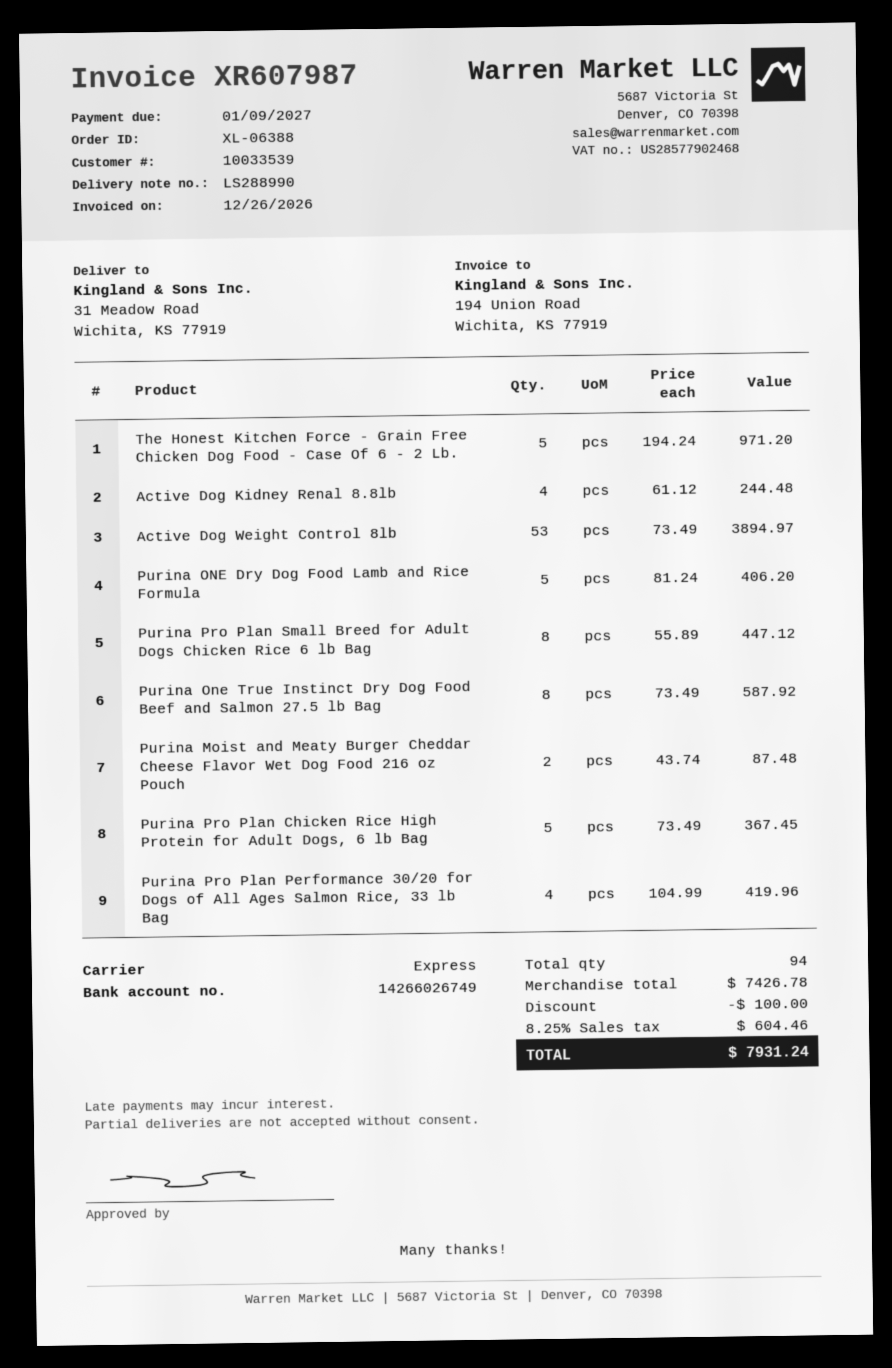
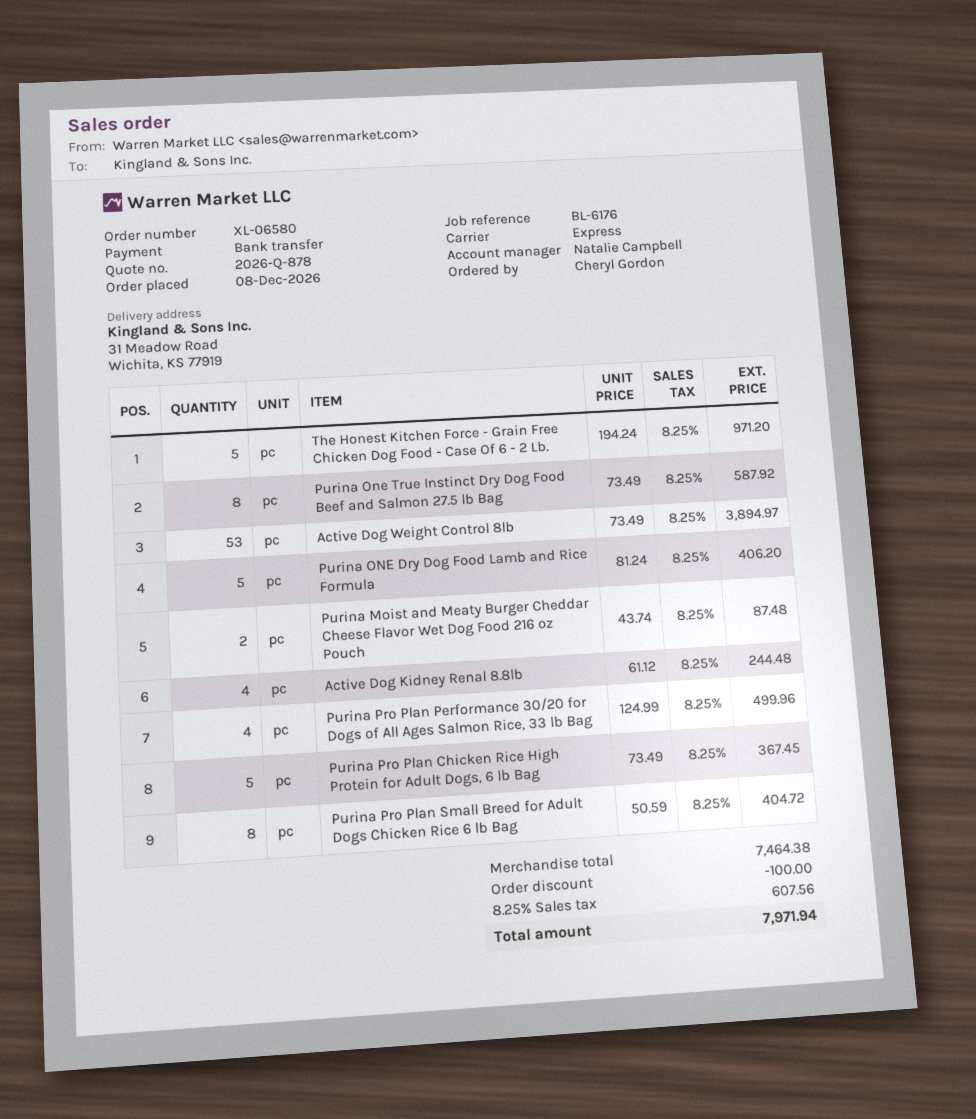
order number: XL-06388 -> XL-06580
Purina Pro Plan Small Breed for Adult Dogs Chicken Rice 6 lb Bag: 8 x 55.89 = 447.12 -> 8 x 50.59 = 404.72
Purina Pro Plan Performance 30/20 for Dogs of All Ages Salmon Rice, 33 lb Bag: 4 x 104.99 = 419.96 -> 4 x 124.99 = 499.96
subtotal: 7426.78 -> 7464.38
tax: 8.25% = 604.46 -> 8.25% = 607.56
total: 7931.24 -> 7971.94

